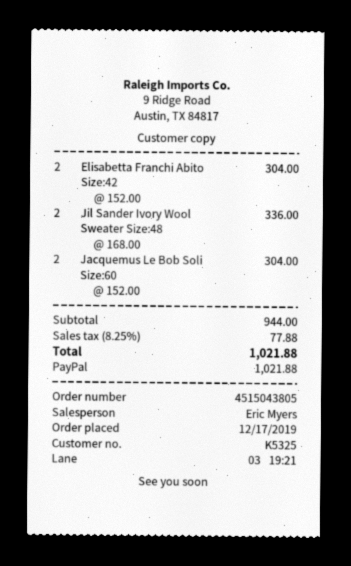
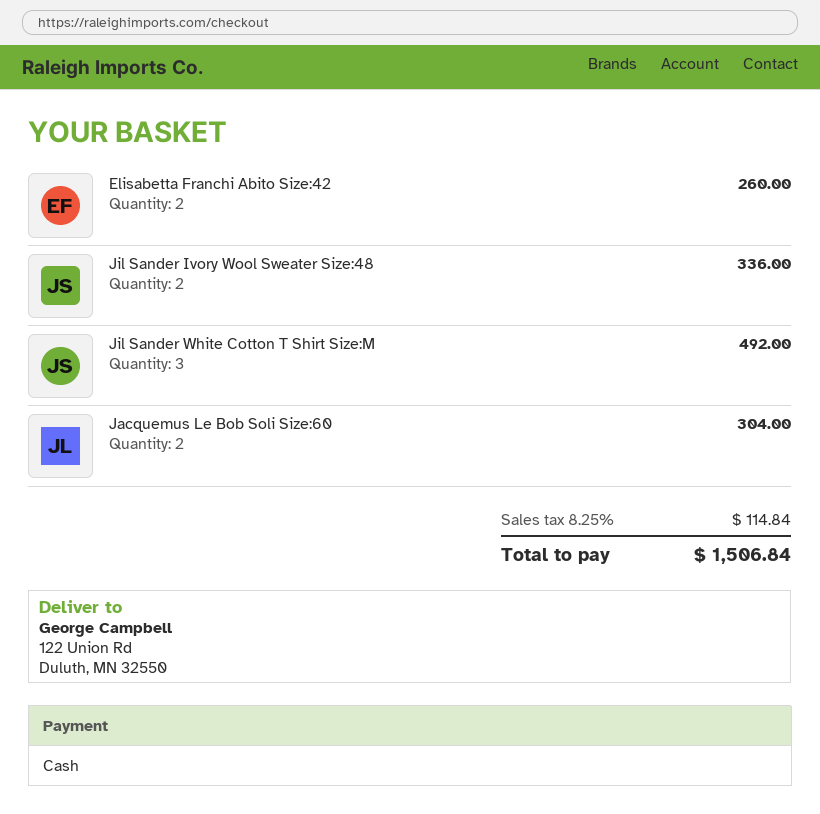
payment method: PayPal -> cash
Elisabetta Franchi Abito Size:42: 2 for 304.00 -> 2 for 260.00
Jil Sander White Cotton T Shirt Size:M: none -> 3 for 492.00
tax: 8.25% = 77.88 -> 8.25% = 114.84
total: 1021.88 -> 1506.84

